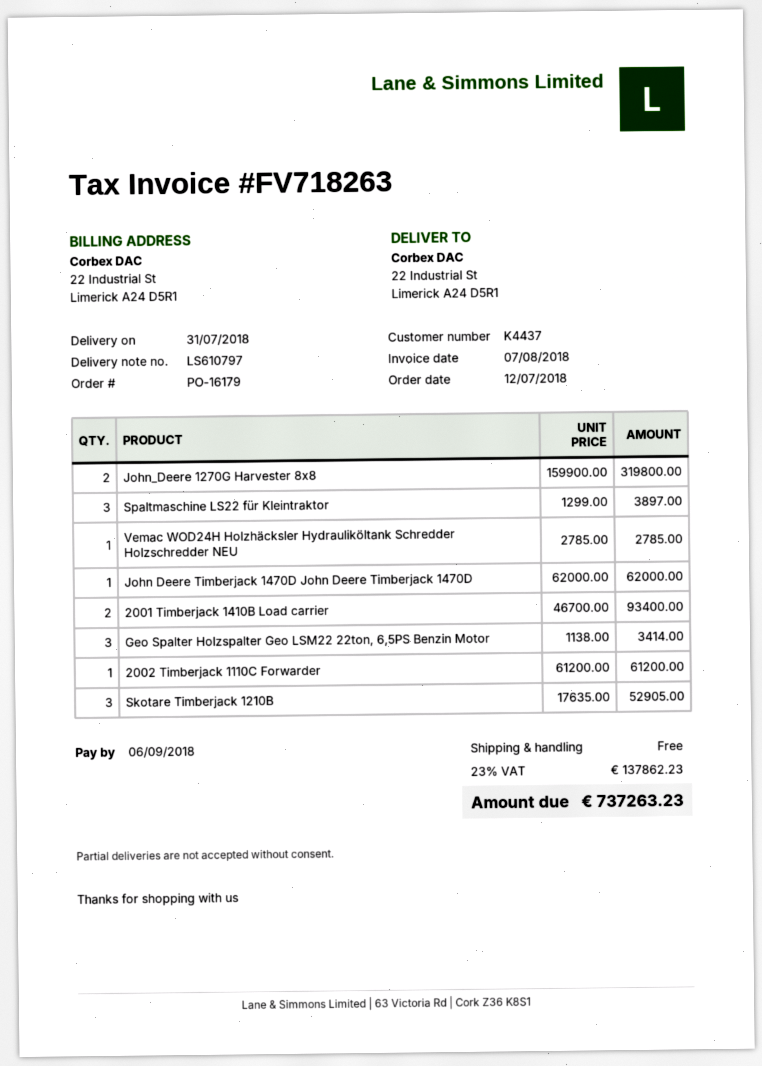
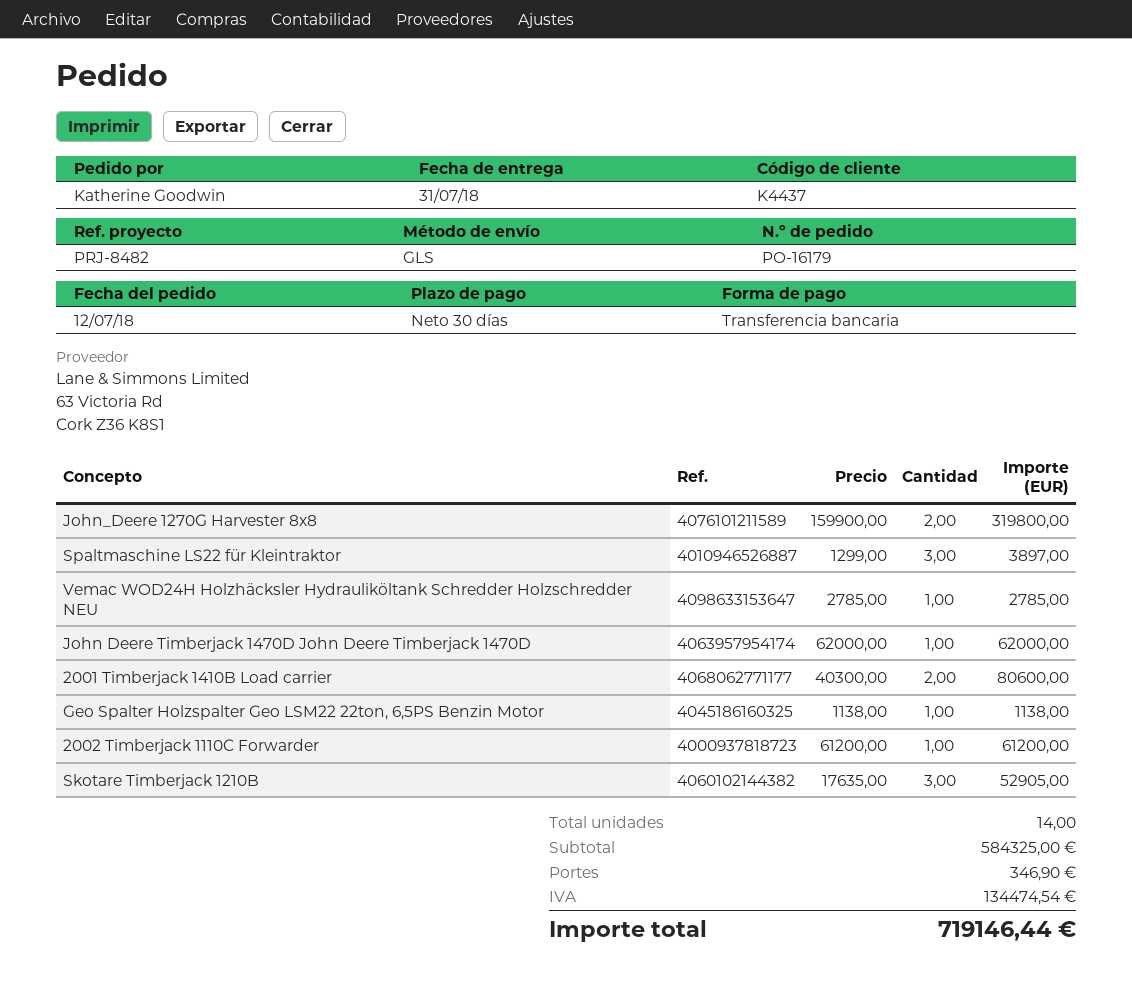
2001 Timberjack 1410B Load carrier: 2 x 46700.00 = 93400.00 -> 2 x 40300.00 = 80600.00
Geo Spalter Holzspalter Geo LSM22 22ton, 6,5PS Benzin Motor: 3 x 1138.00 = 3414.00 -> 1 x 1138.00 = 1138.00
shipping: 0.00 -> 346.90
tax: 137862.23 -> 134474.54
total: 737263.23 -> 719146.44

